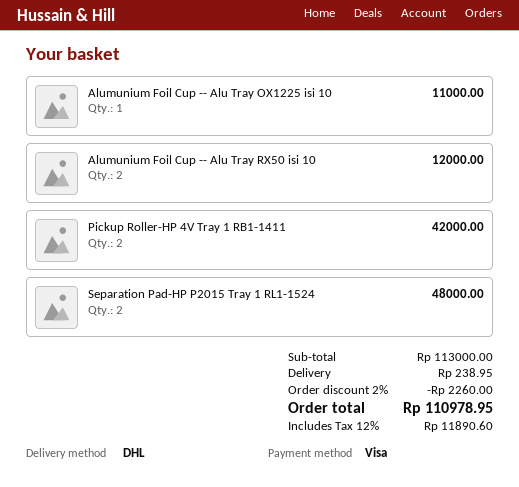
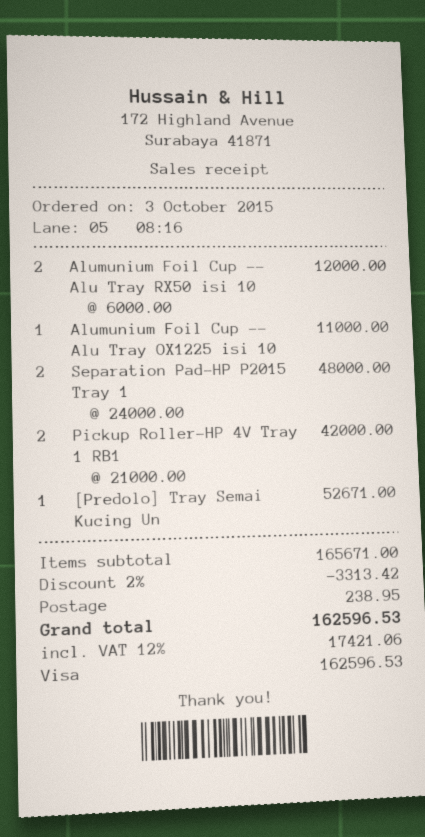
[Predolo] Tray Semai Kucing Un: none -> 1 for 52671.00
subtotal: 113000.00 -> 165671.00
discount: 2% = 2260.00 -> 2% = 3313.42
tax: 12% = 11890.60 -> 12% = 17421.06
total: 110978.95 -> 162596.53

